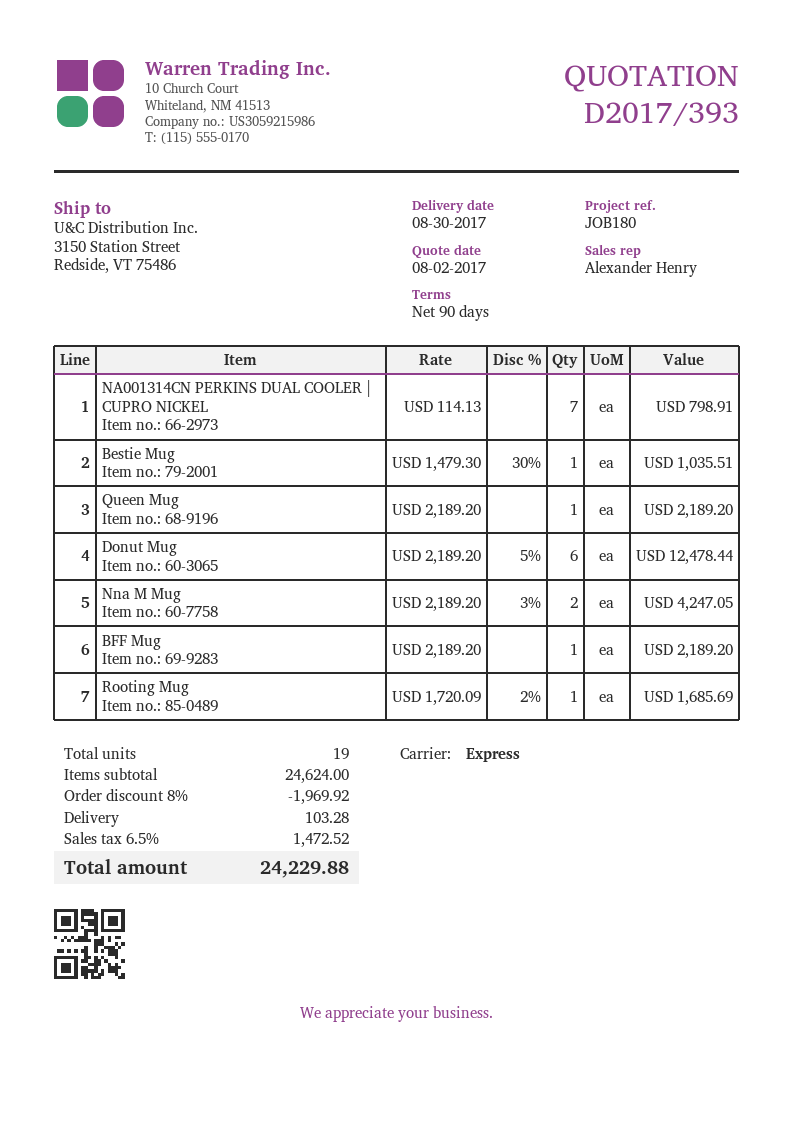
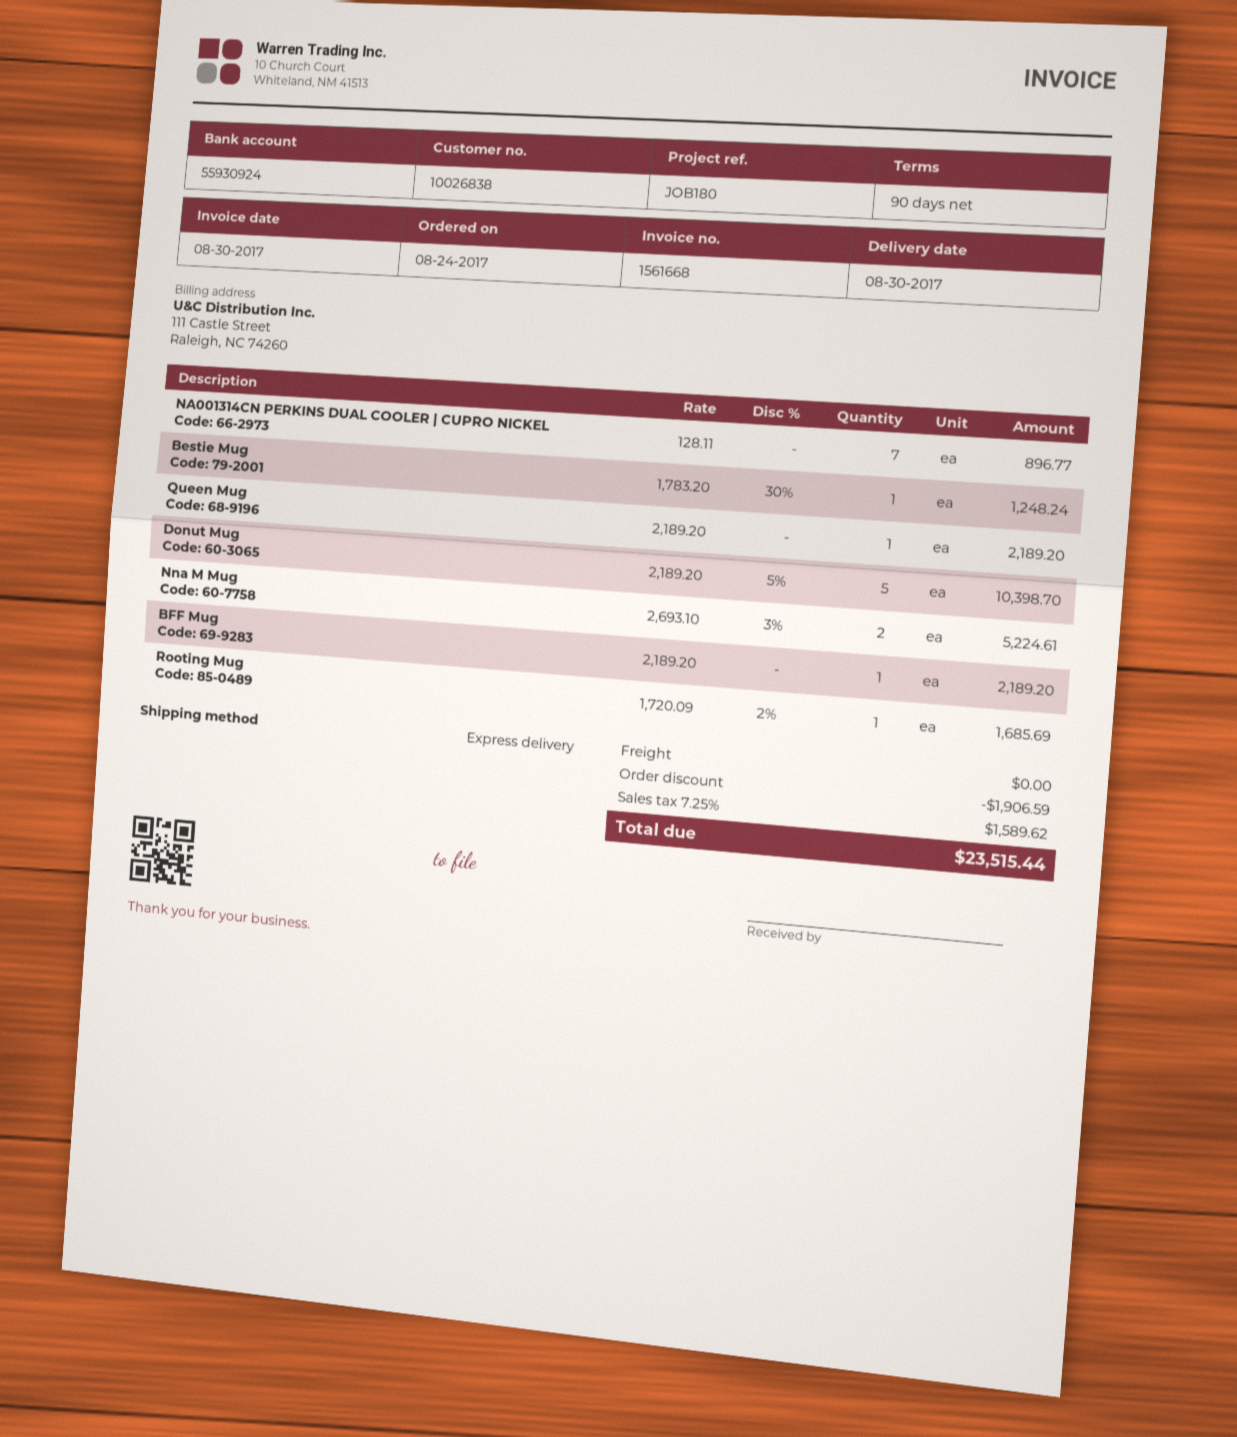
NA001314CN PERKINS DUAL COOLER | CUPRO NICKEL: 7 x 114.13 = 798.91 -> 7 x 128.11 = 896.77
Bestie Mug: 1 x 1479.30 - 30% = 1035.51 -> 1 x 1783.20 - 30% = 1248.24
Donut Mug: 6 x 2189.20 - 5% = 12478.44 -> 5 x 2189.20 - 5% = 10398.70
Nna M Mug: 2 x 2189.20 - 3% = 4247.05 -> 2 x 2693.10 - 3% = 5224.61
discount: 1969.92 -> 1906.59
shipping: 103.28 -> 0.00
tax: 6.5% = 1472.52 -> 7.25% = 1589.62
total: 24229.88 -> 23515.44

